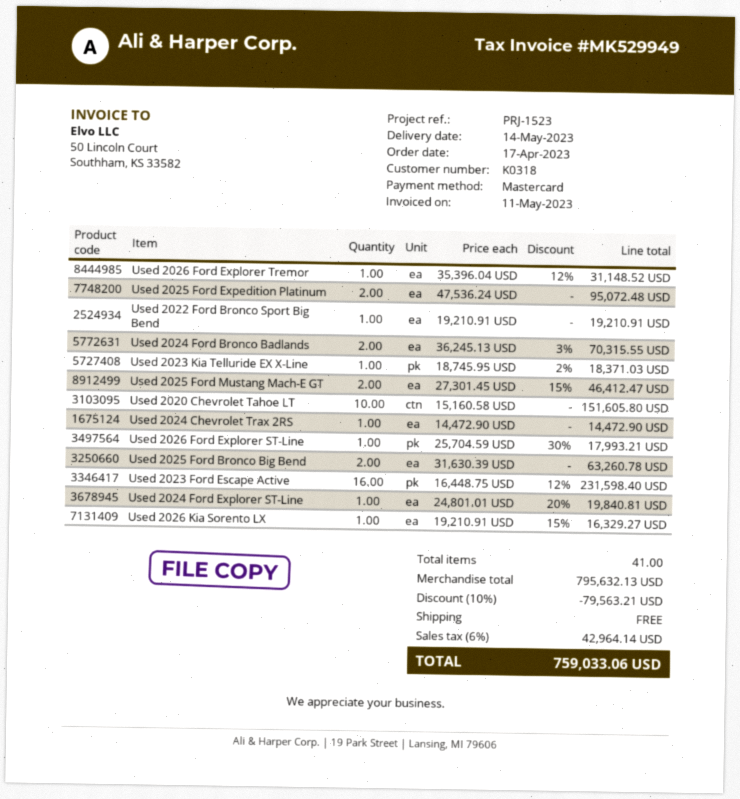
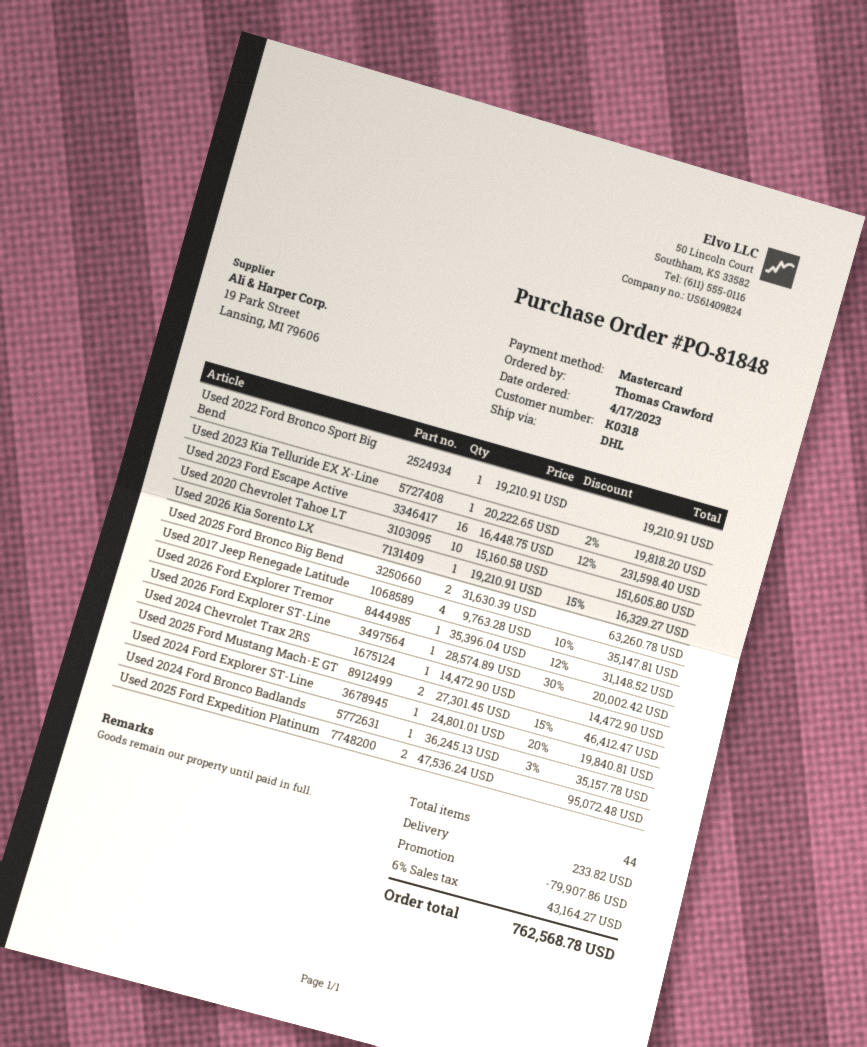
Used 2024 Ford Bronco Badlands: 2 x 36245.13 - 3% = 70315.55 -> 1 x 36245.13 - 3% = 35157.78
Used 2023 Kia Telluride EX X-Line: 1 x 18745.95 - 2% = 18371.03 -> 1 x 20222.65 - 2% = 19818.20
Used 2026 Ford Explorer ST-Line: 1 x 25704.59 - 30% = 17993.21 -> 1 x 28574.89 - 30% = 20002.42
Used 2017 Jeep Renegade Latitude: none -> 4 x 9763.28 - 10% = 35147.81
total quantity: 41 -> 44
discount: 79563.21 -> 79907.86
shipping: 0.00 -> 233.82
tax: 6% = 42964.14 -> 6% = 43164.27
total: 759033.06 -> 762568.78

